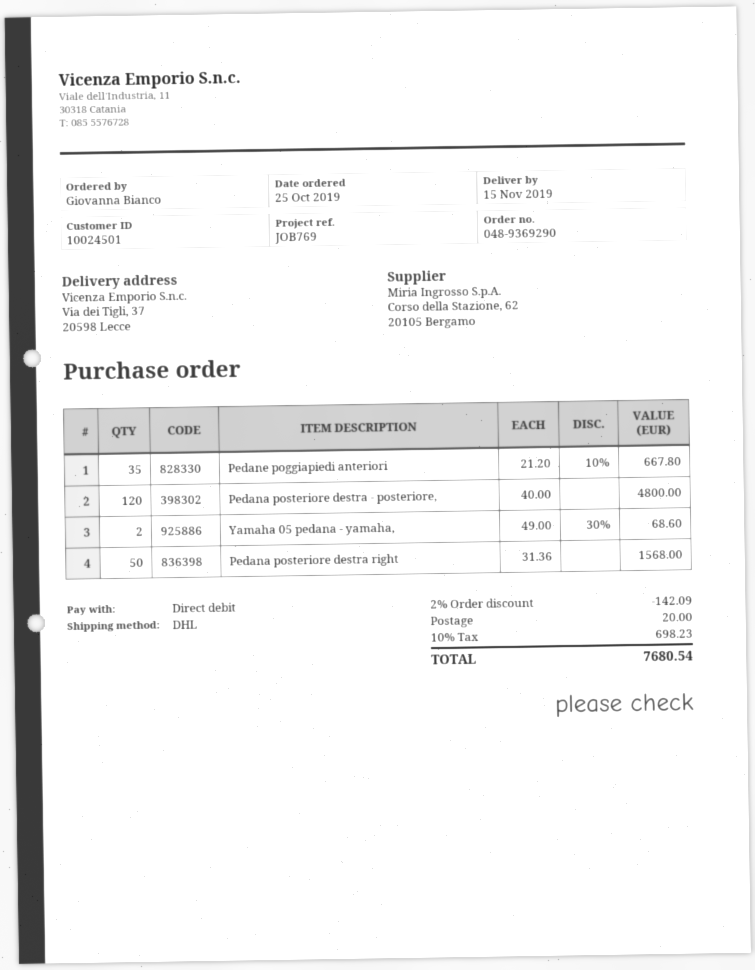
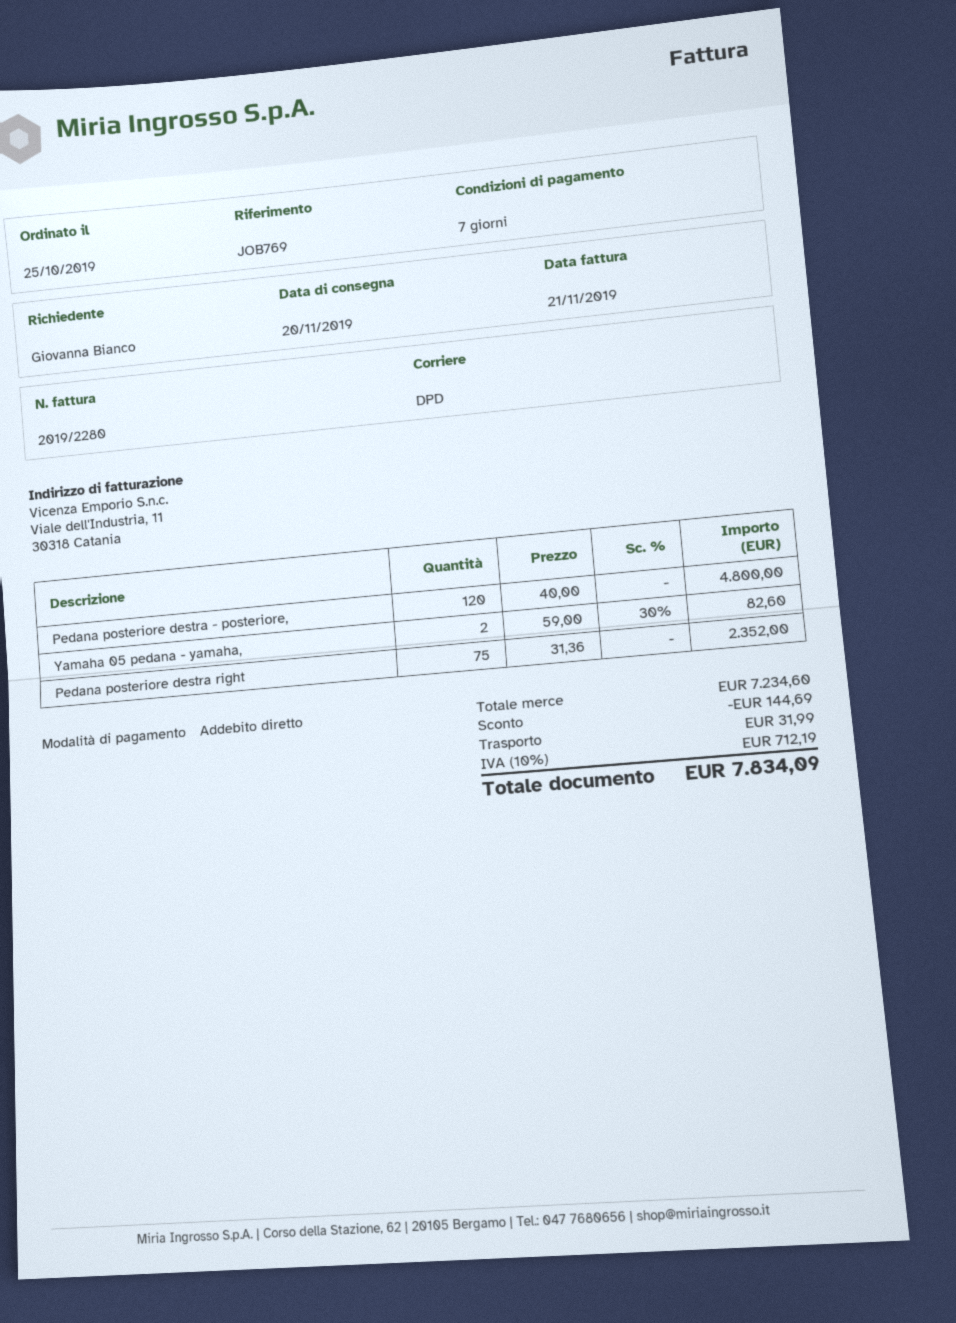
delivery date: 2019-11-15 -> 2019-11-20
shipping method: DHL -> DPD
Pedane poggiapiedi anteriori: 35 x 21.20 - 10% = 667.80 -> none
Yamaha 05 pedana - yamaha,: 2 x 49.00 - 30% = 68.60 -> 2 x 59.00 - 30% = 82.60
Pedana posteriore destra right: 50 x 31.36 = 1568.00 -> 75 x 31.36 = 2352.00
discount: 142.09 -> 144.69
shipping: 20.00 -> 31.99
tax: 10% = 698.23 -> 10% = 712.19
total: 7680.54 -> 7834.09

